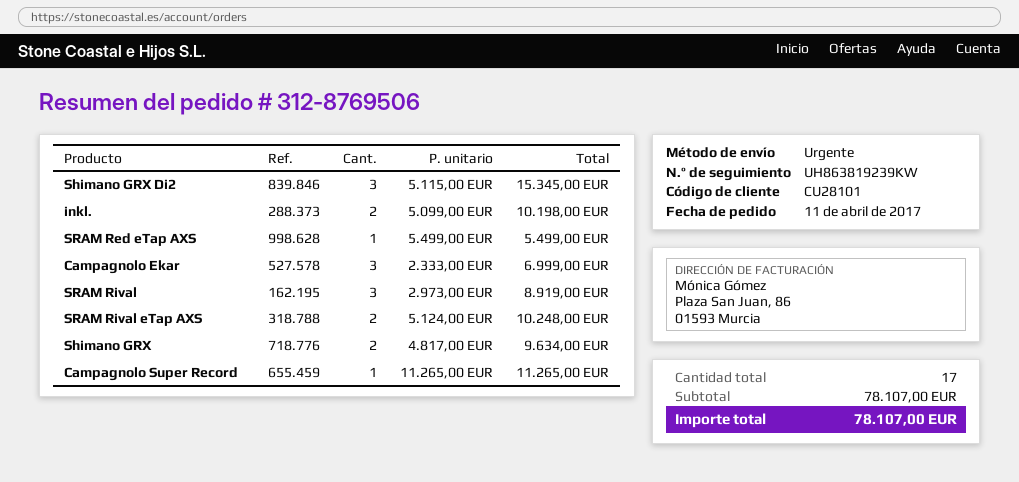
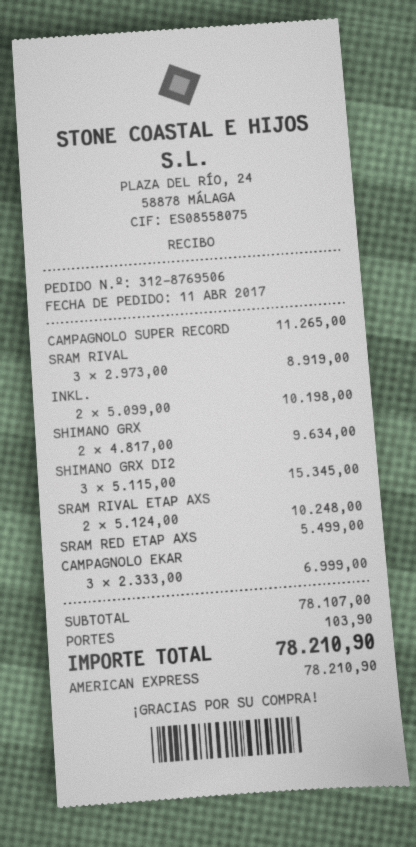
shipping: none -> 103.90
total: 78107.00 -> 78210.90

